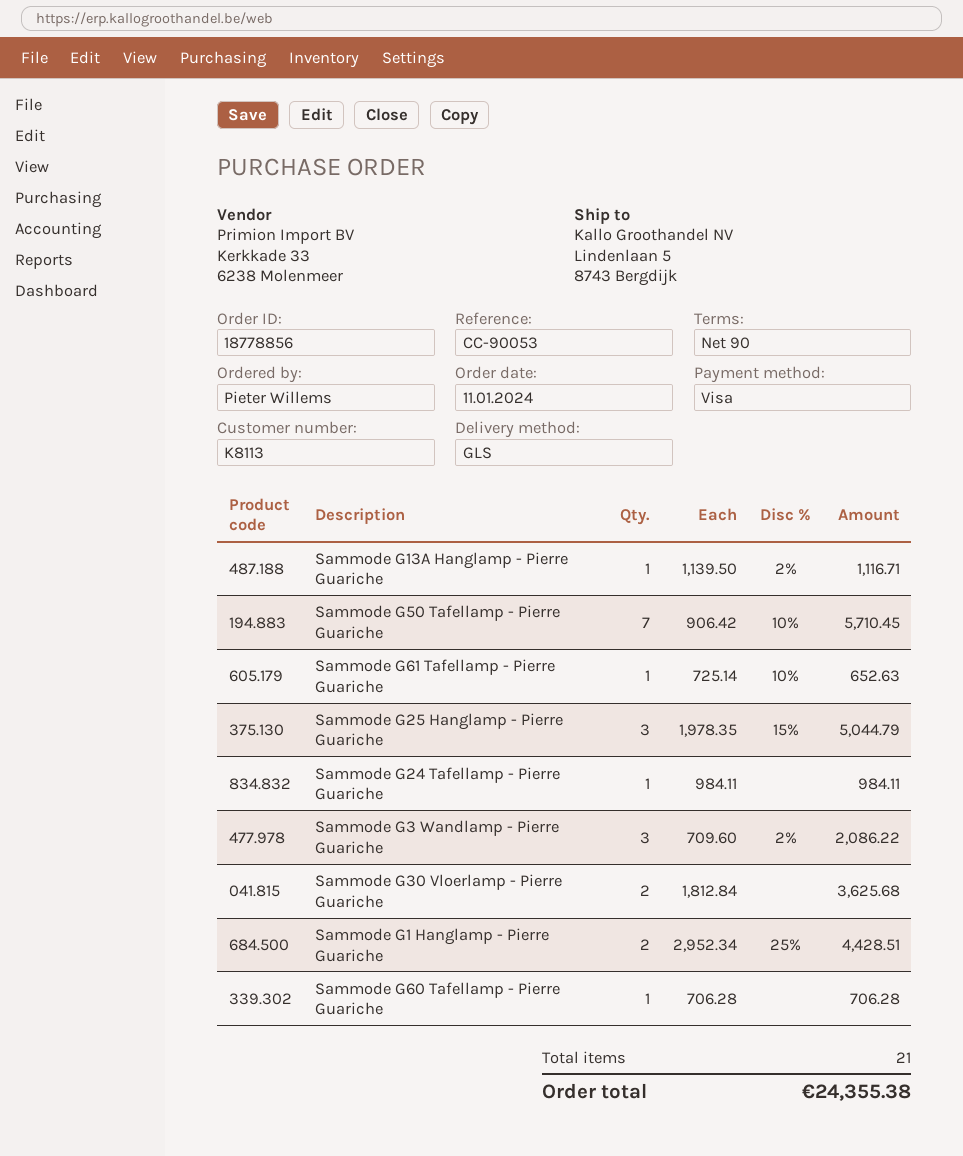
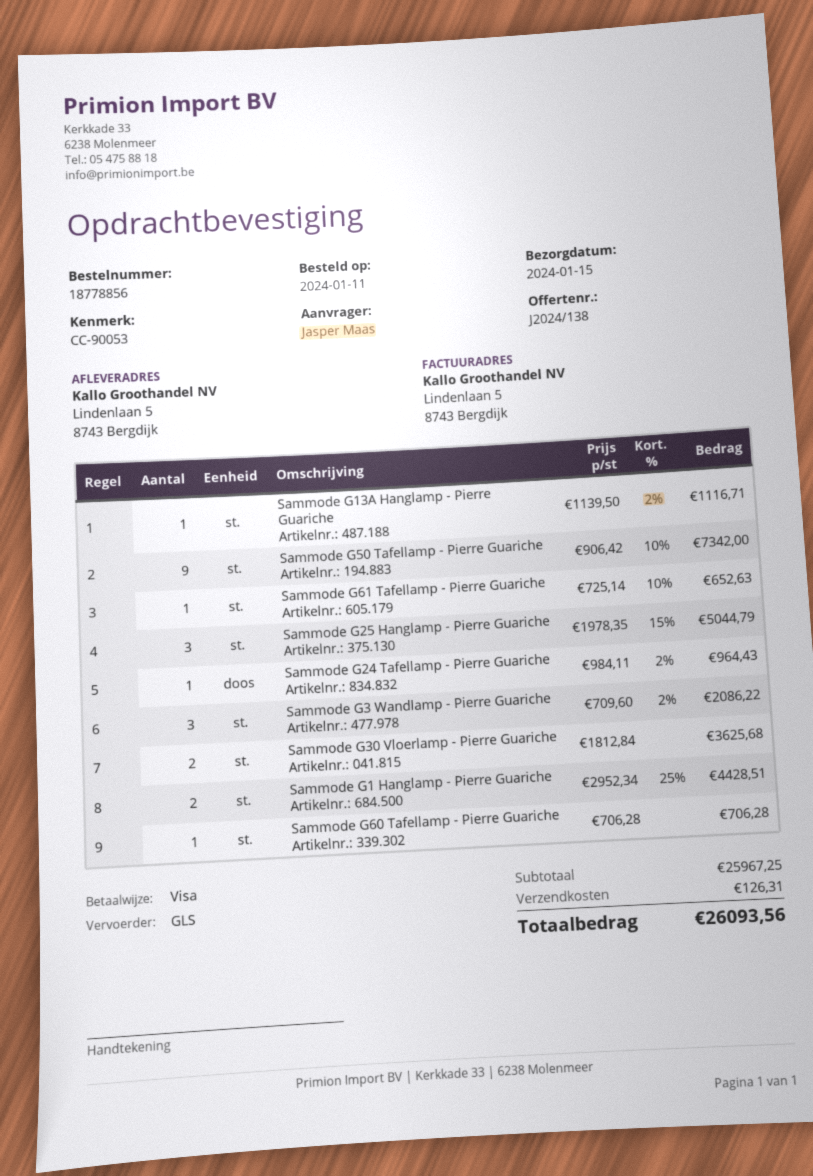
ordered by: Pieter Willems -> Jasper Maas
Sammode G50 Tafellamp - Pierre Guariche: 7 x 906.42 - 10% = 5710.45 -> 9 x 906.42 - 10% = 7342.00
Sammode G24 Tafellamp - Pierre Guariche: 1 x 984.11 = 984.11 -> 1 x 984.11 - 2% = 964.43
shipping: none -> 126.31
total: 24355.38 -> 26093.56

